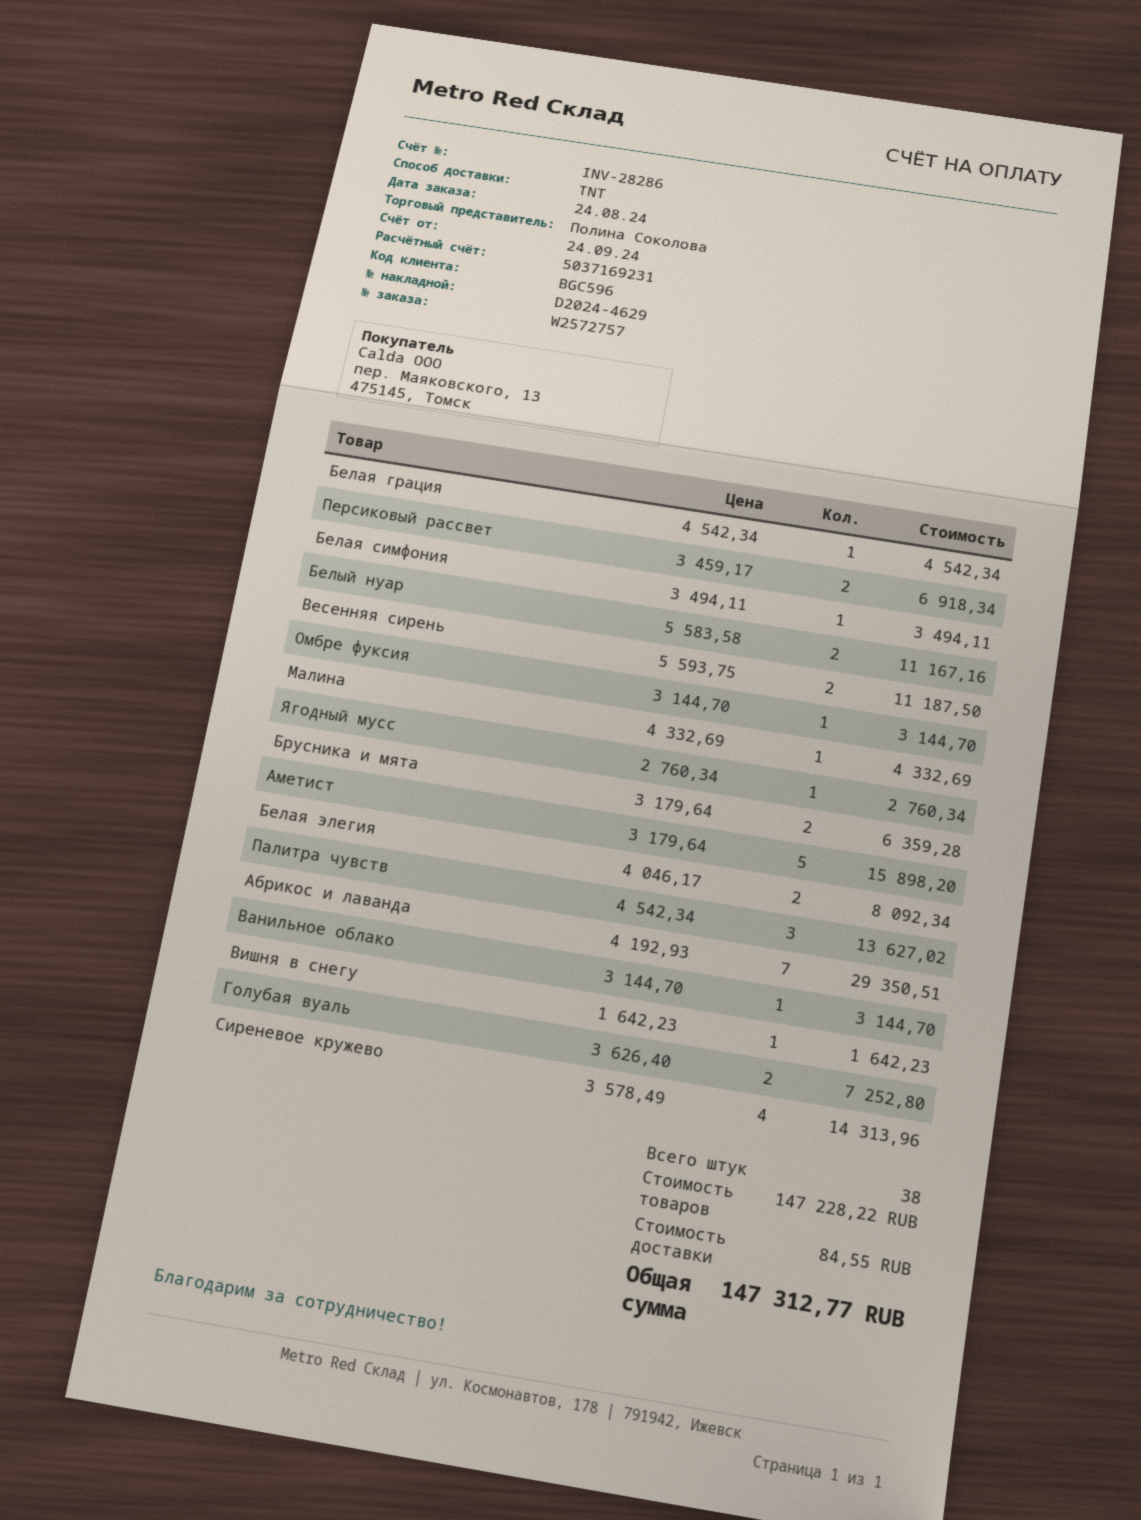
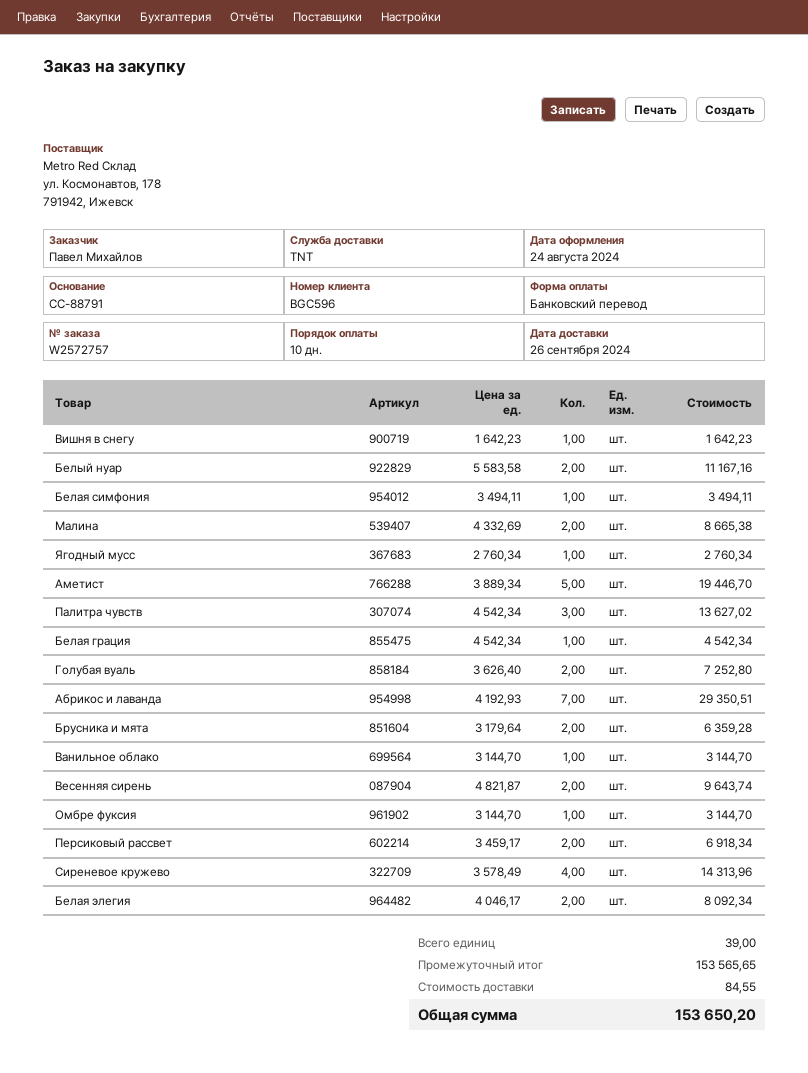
Весенняя сирень: 2 x 5593.75 = 11187.50 -> 2 x 4821.87 = 9643.74
Малина: 1 x 4332.69 = 4332.69 -> 2 x 4332.69 = 8665.38
Аметист: 5 x 3179.64 = 15898.20 -> 5 x 3889.34 = 19446.70
total quantity: 38 -> 39
subtotal: 147228.22 -> 153565.65
total: 147312.77 -> 153650.20

